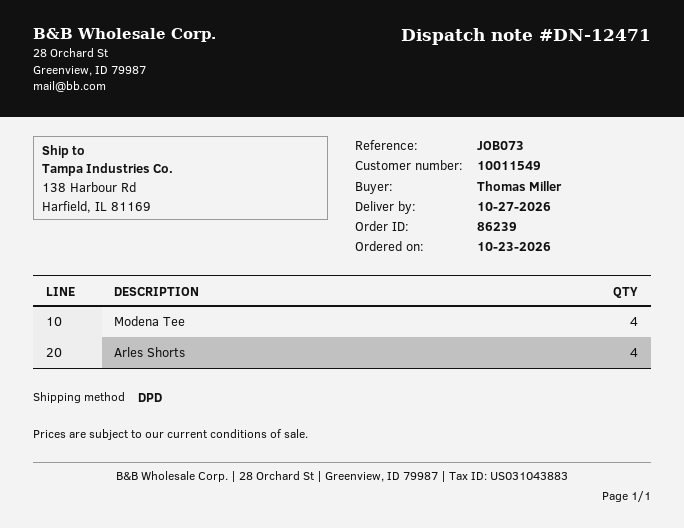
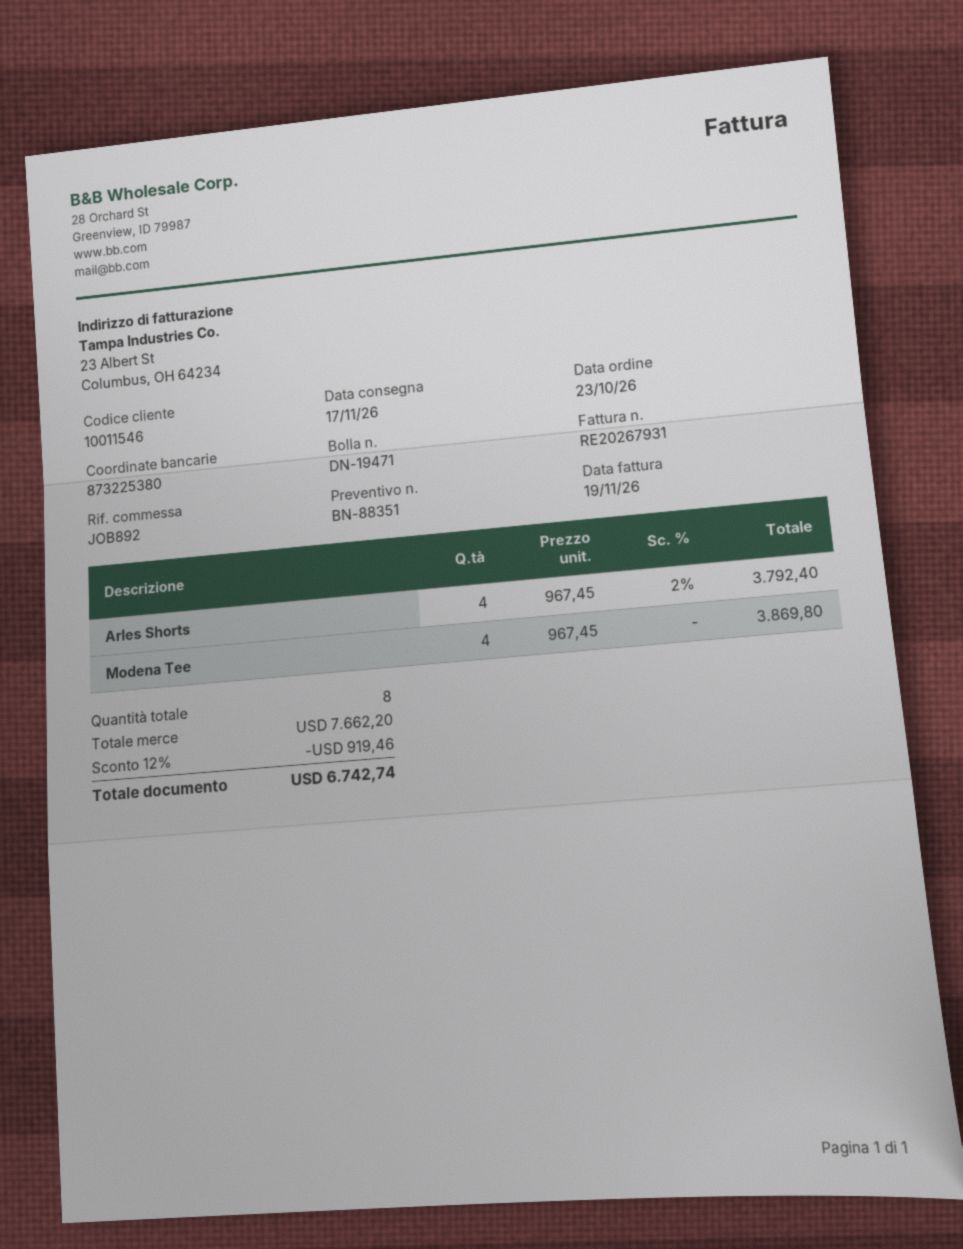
delivery note number: DN-12471 -> DN-19471
delivery date: 2026-10-27 -> 2026-11-17
customer number: 10011549 -> 10011546
reference: JOB073 -> JOB892

